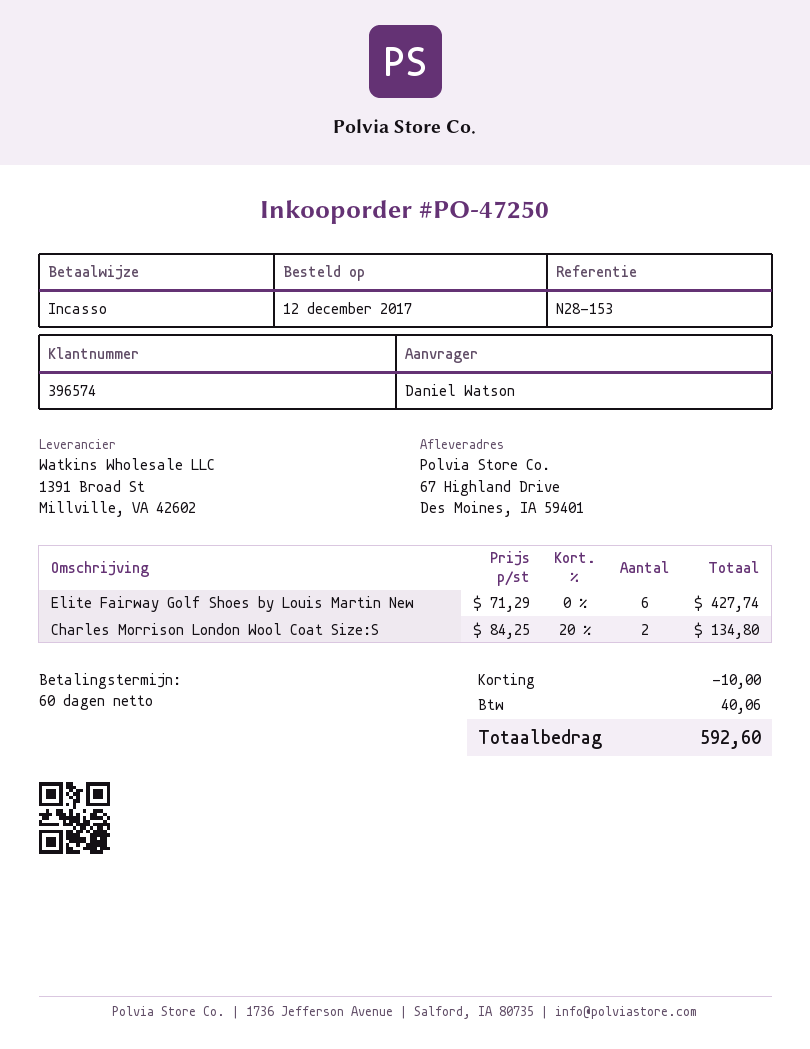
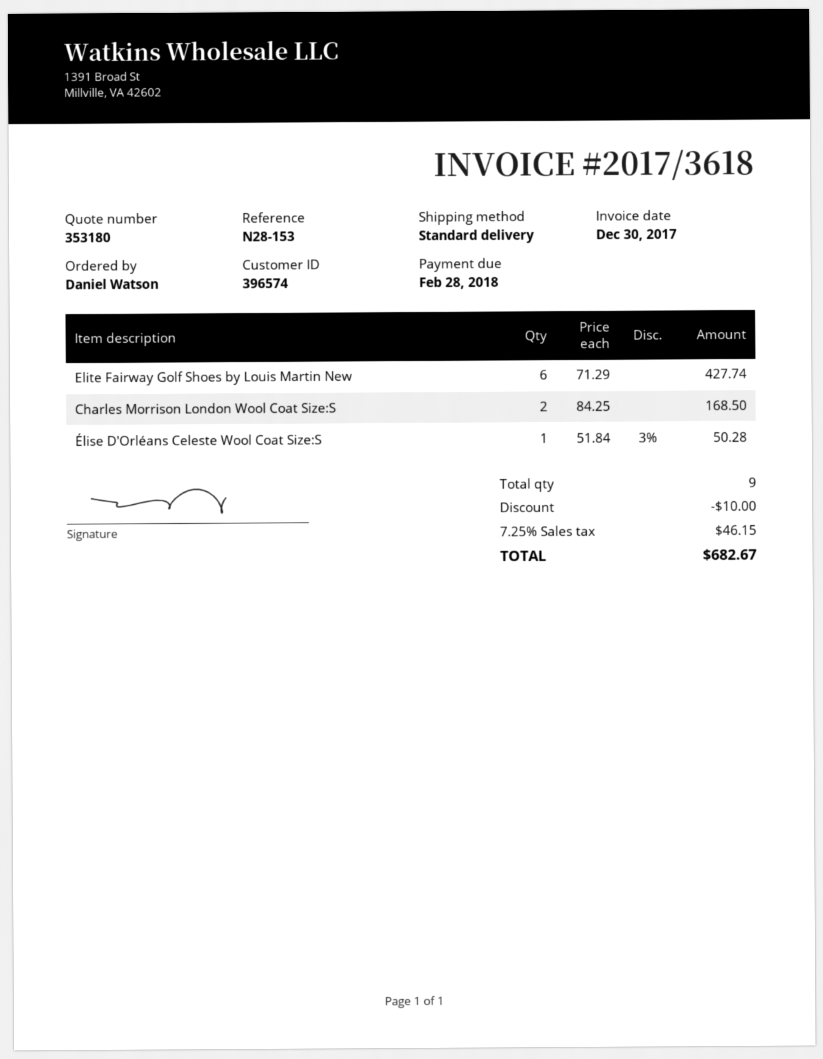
Charles Morrison London Wool Coat Size:S: 2 x 84.25 - 20% = 134.80 -> 2 x 84.25 = 168.50
Élise D'Orléans Celeste Wool Coat Size:S: none -> 1 x 51.84 - 3% = 50.28
tax: 40.06 -> 46.15
total: 592.60 -> 682.67

